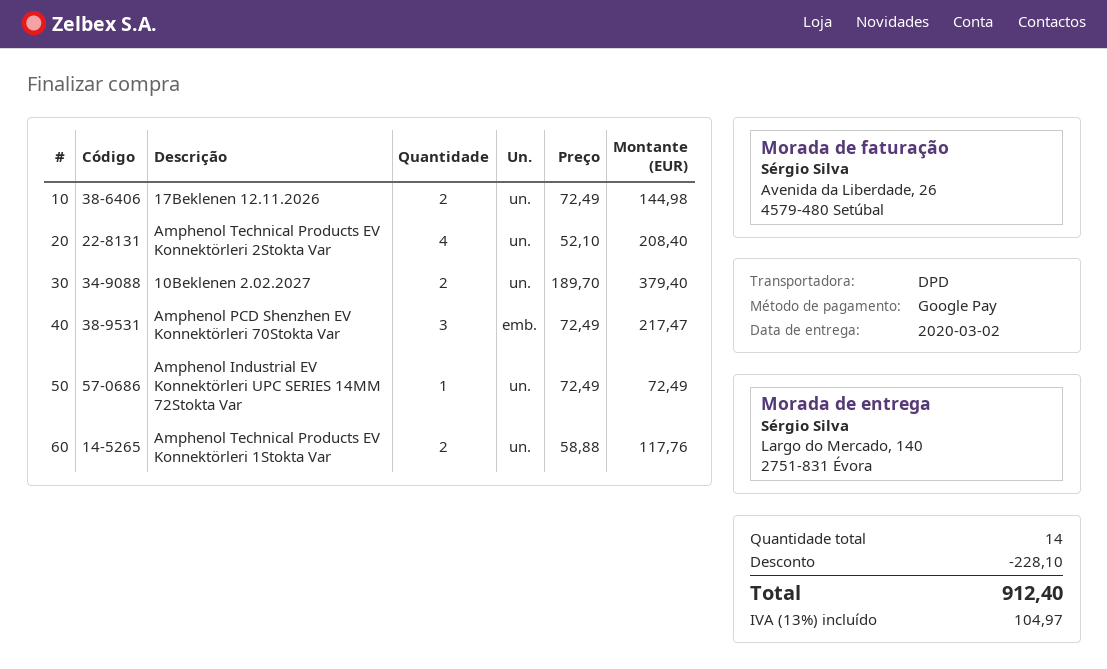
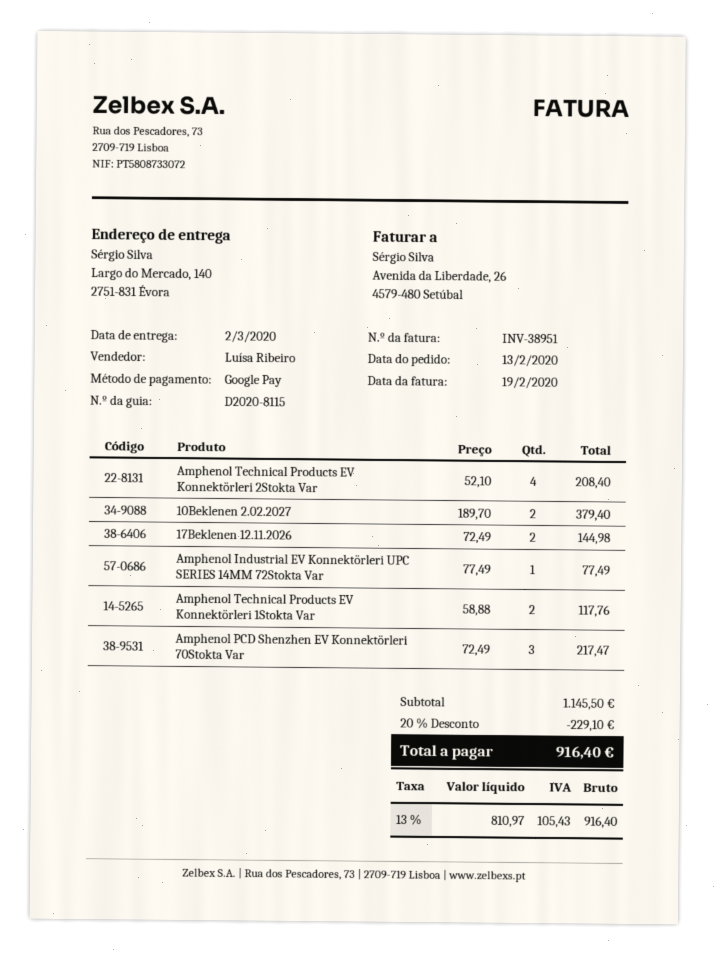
Amphenol Industrial EV Konnektörleri UPC SERIES 14MM 72Stokta Var: 1 x 72.49 = 72.49 -> 1 x 77.49 = 77.49
discount: 228.10 -> 229.10
tax: 13% = 104.97 -> 13% = 105.43
total: 912.40 -> 916.40

